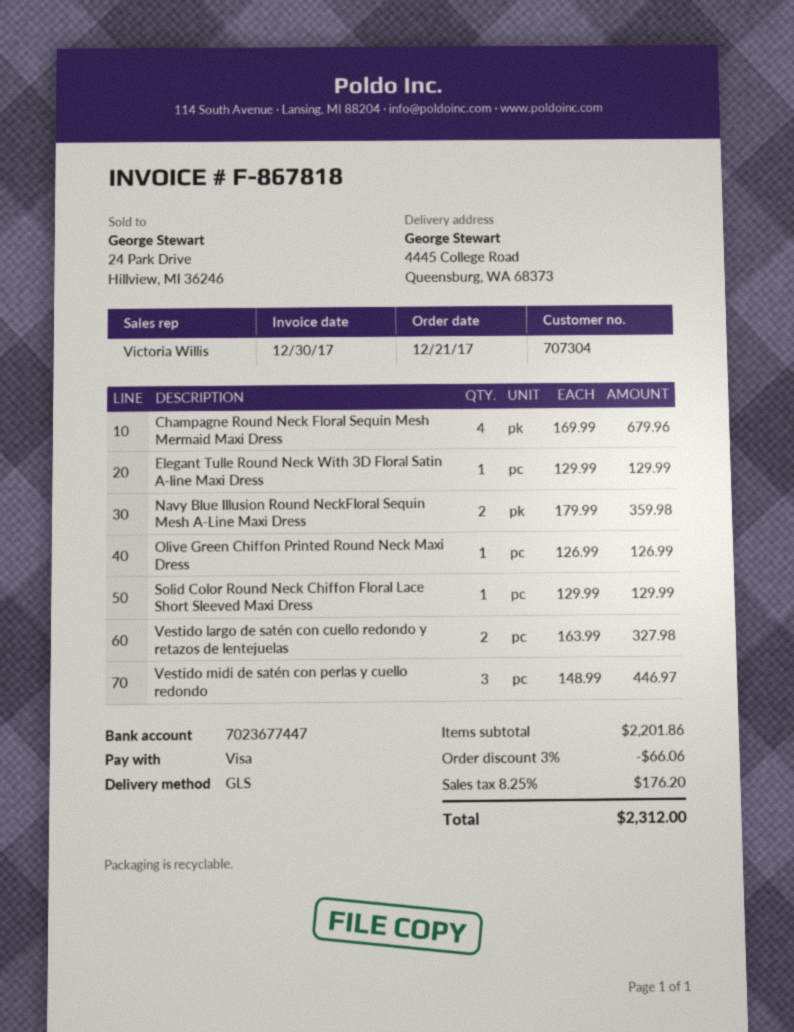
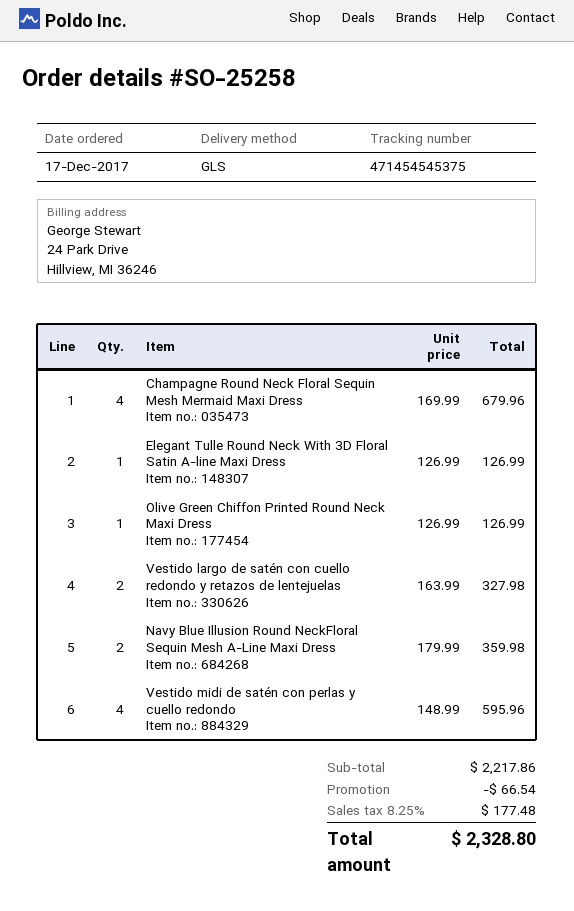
order date: 2017-12-21 -> 2017-12-17
Elegant Tulle Round Neck With 3D Floral Satin A-line Maxi Dress: 1 x 129.99 = 129.99 -> 1 x 126.99 = 126.99
Solid Color Round Neck Chiffon Floral Lace Short Sleeved Maxi Dress: 1 x 129.99 = 129.99 -> none
Vestido midi de satén con perlas y cuello redondo: 3 x 148.99 = 446.97 -> 4 x 148.99 = 595.96
subtotal: 2201.86 -> 2217.86
discount: 66.06 -> 66.54
tax: 8.25% = 176.20 -> 8.25% = 177.48
total: 2312.00 -> 2328.80

